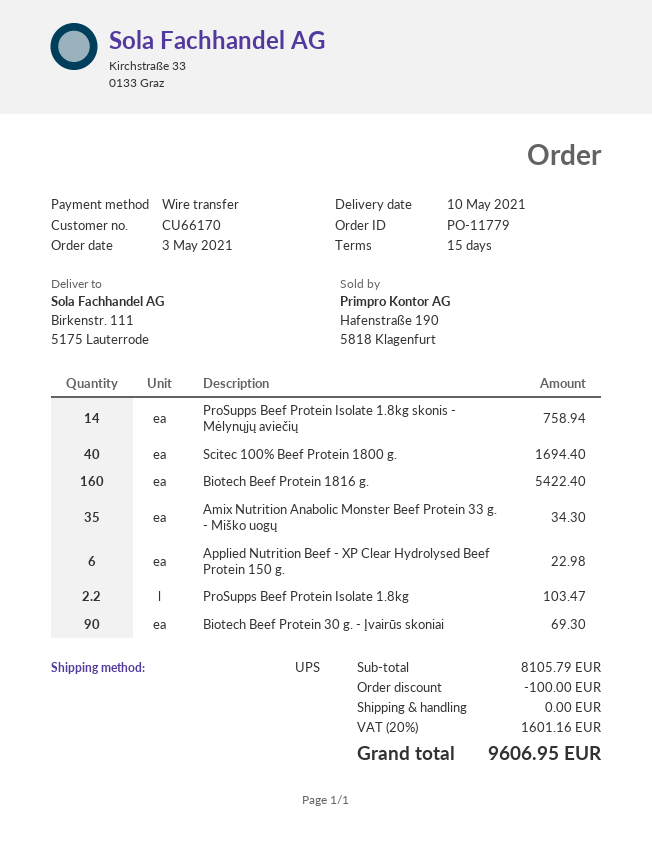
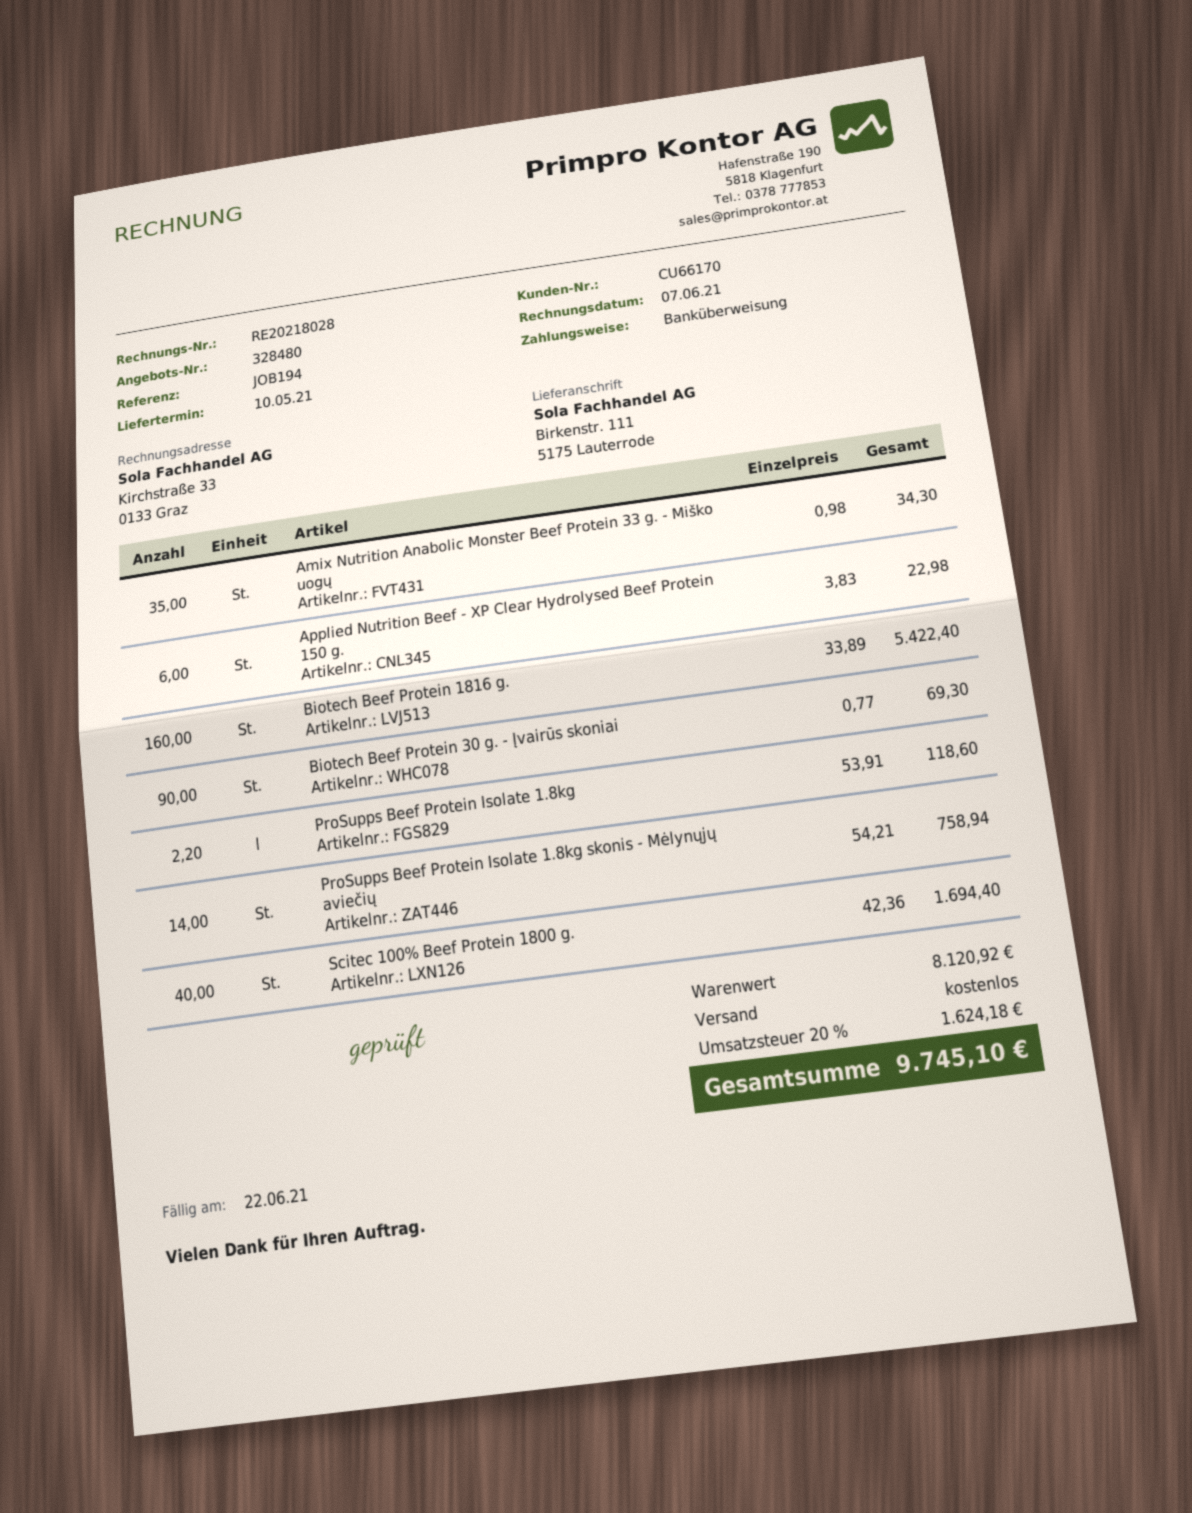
ProSupps Beef Protein Isolate 1.8kg: 2.2 for 103.47 -> 2.2 for 118.60
subtotal: 8105.79 -> 8120.92
discount: 100.00 -> none
tax: 20% = 1601.16 -> 20% = 1624.18
total: 9606.95 -> 9745.10

